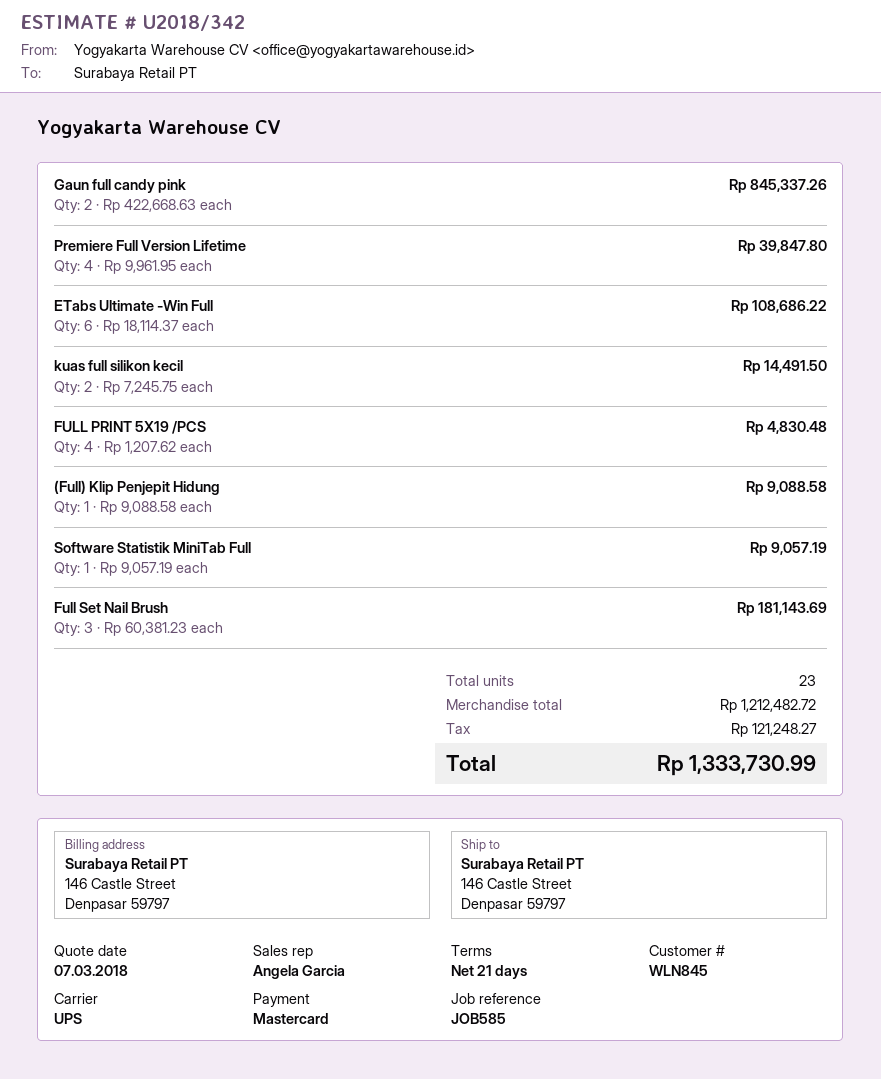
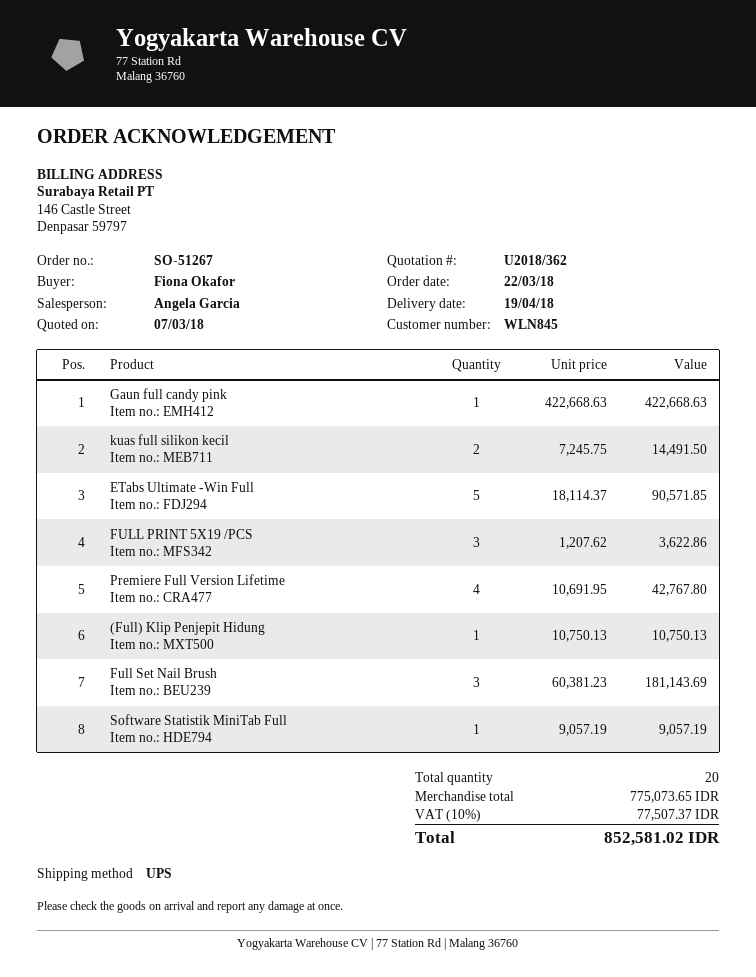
quote number: U2018/342 -> U2018/362
Gaun full candy pink: 2 x 422668.63 = 845337.26 -> 1 x 422668.63 = 422668.63
Premiere Full Version Lifetime: 4 x 9961.95 = 39847.80 -> 4 x 10691.95 = 42767.80
ETabs Ultimate -Win Full: 6 x 18114.37 = 108686.22 -> 5 x 18114.37 = 90571.85
FULL PRINT 5X19 /PCS: 4 x 1207.62 = 4830.48 -> 3 x 1207.62 = 3622.86
(Full) Klip Penjepit Hidung: 1 x 9088.58 = 9088.58 -> 1 x 10750.13 = 10750.13
total quantity: 23 -> 20
subtotal: 1212482.72 -> 775073.65
tax: 121248.27 -> 77507.37
total: 1333730.99 -> 852581.02

